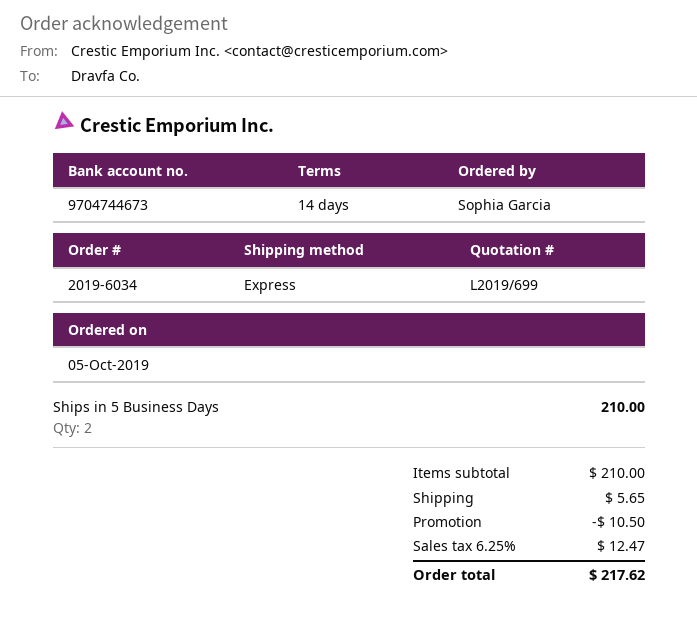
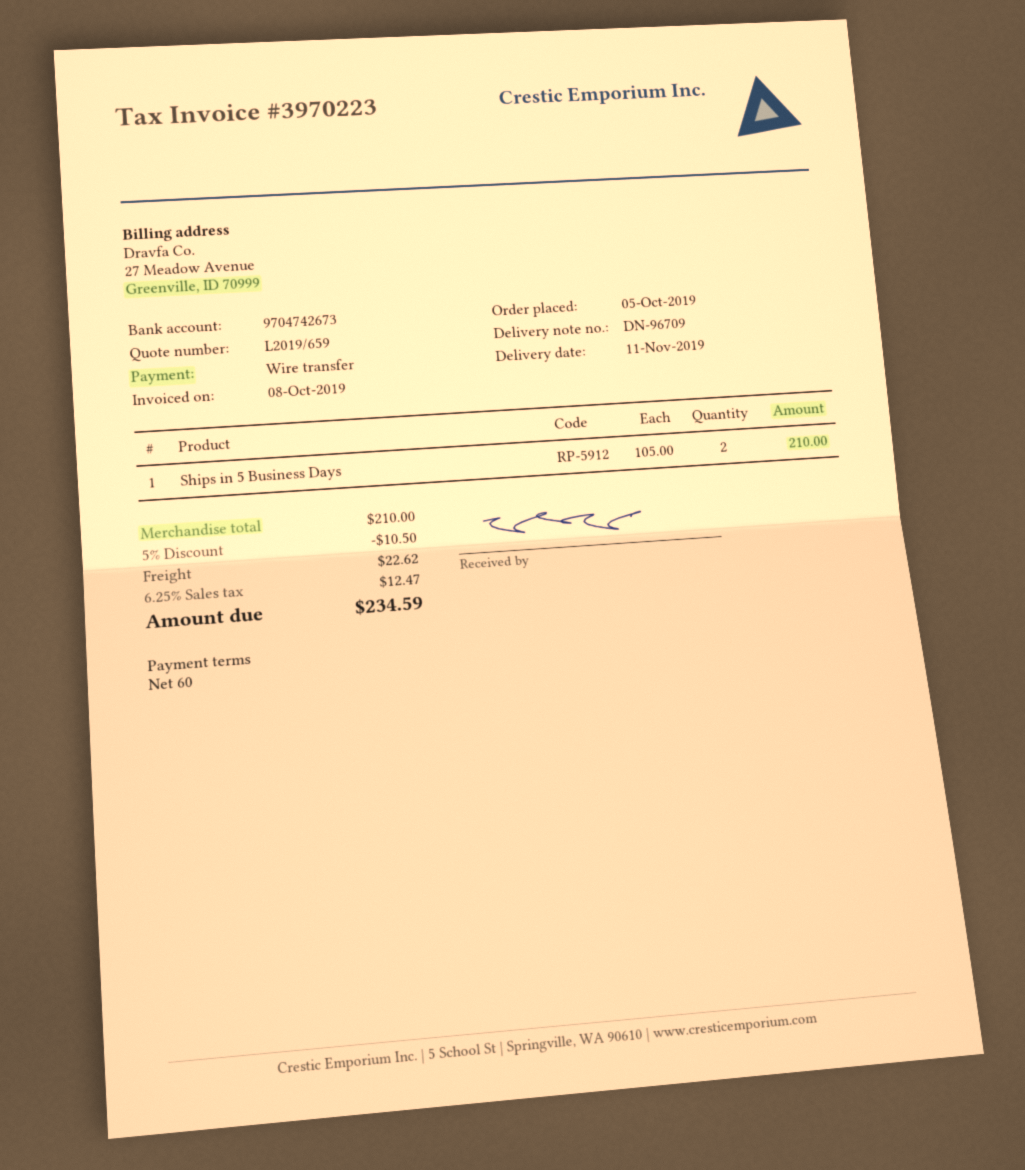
quote number: L2019/699 -> L2019/659
payment terms: 14 days -> 60 days
bank account: 9704744673 -> 9704742673
shipping: 5.65 -> 22.62
total: 217.62 -> 234.59

